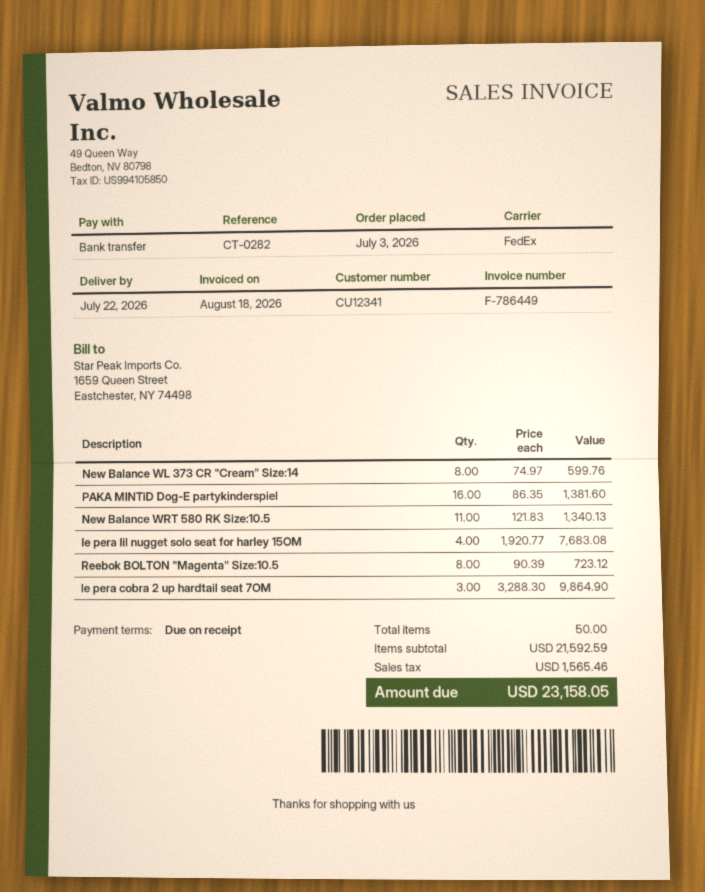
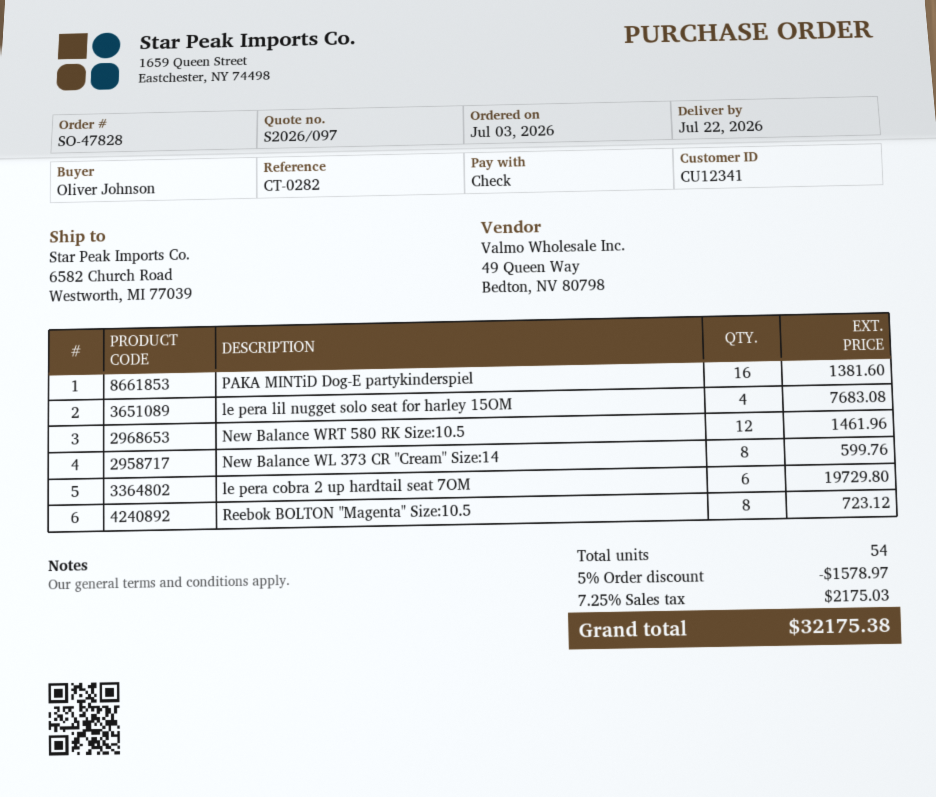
payment method: bank transfer -> cheque
New Balance WRT 580 RK Size:10.5: 11 for 1340.13 -> 12 for 1461.96
le pera cobra 2 up hardtail seat 7OM: 3 for 9864.90 -> 6 for 19729.80
total quantity: 50 -> 54
discount: none -> 5% = 1578.97
tax: 1565.46 -> 2175.03
total: 23158.05 -> 32175.38

